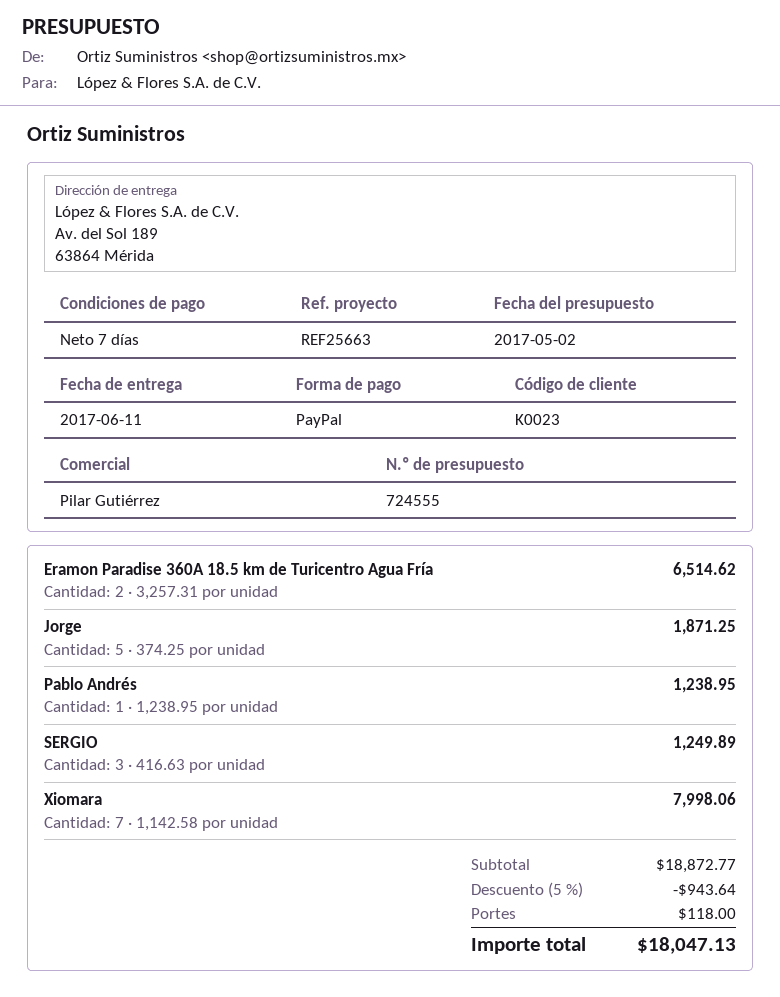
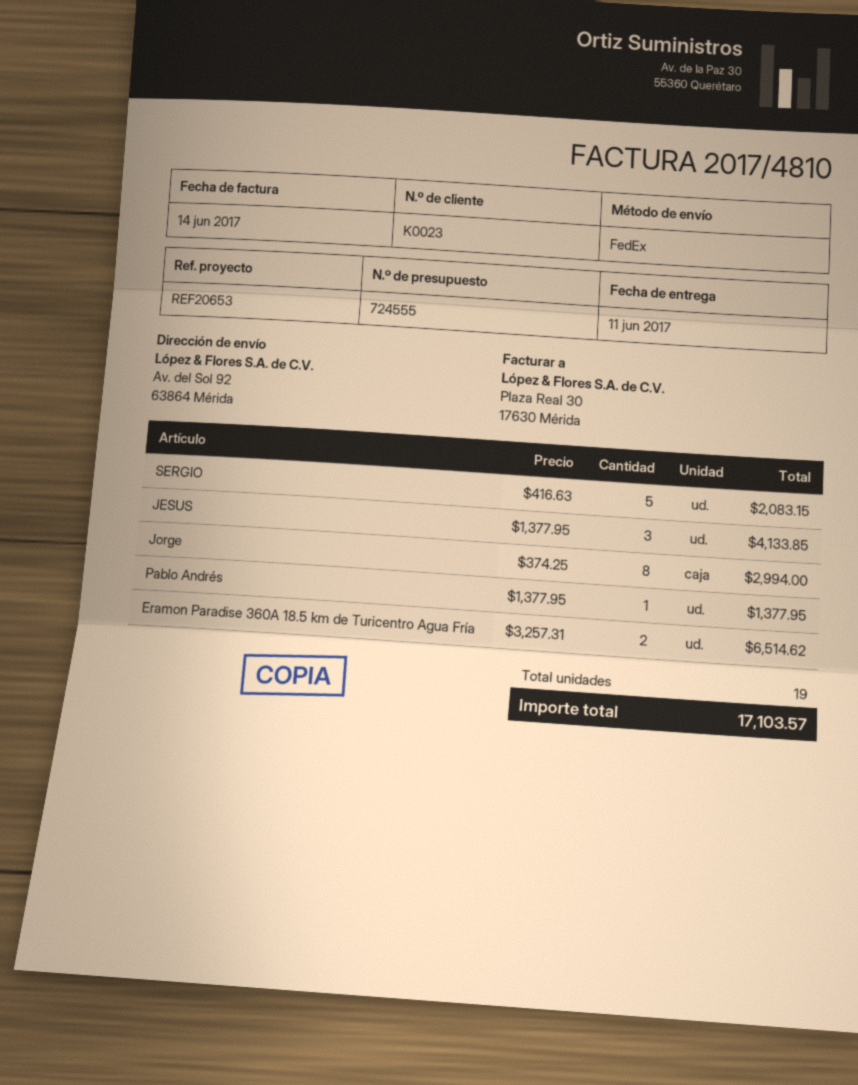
reference: REF25663 -> REF20653
ship to: Av. del Sol 189, 63864 Mérida -> Av. del Sol 92, 63864 Mérida
Jorge: 5 x 374.25 = 1871.25 -> 8 x 374.25 = 2994.00
Pablo Andrés: 1 x 1238.95 = 1238.95 -> 1 x 1377.95 = 1377.95
SERGIO: 3 x 416.63 = 1249.89 -> 5 x 416.63 = 2083.15
Xiomara: 7 x 1142.58 = 7998.06 -> none
JESUS: none -> 3 x 1377.95 = 4133.85
discount: 5% = 943.64 -> none
shipping: 118.00 -> none
total: 18047.13 -> 17103.57

